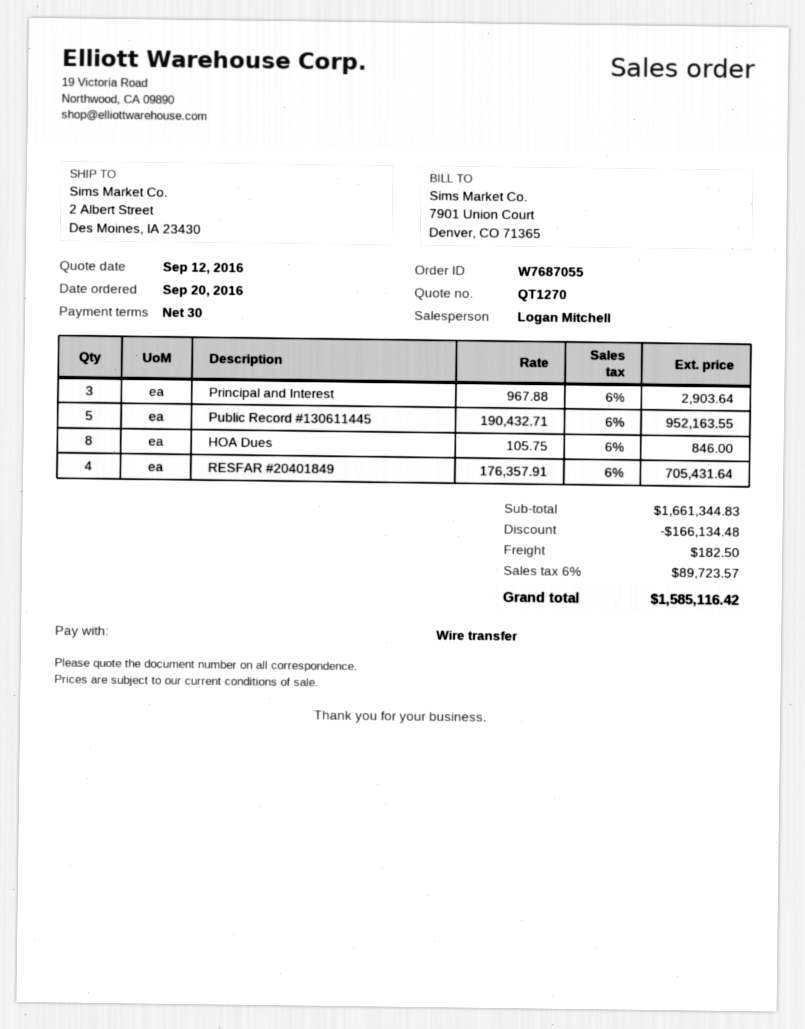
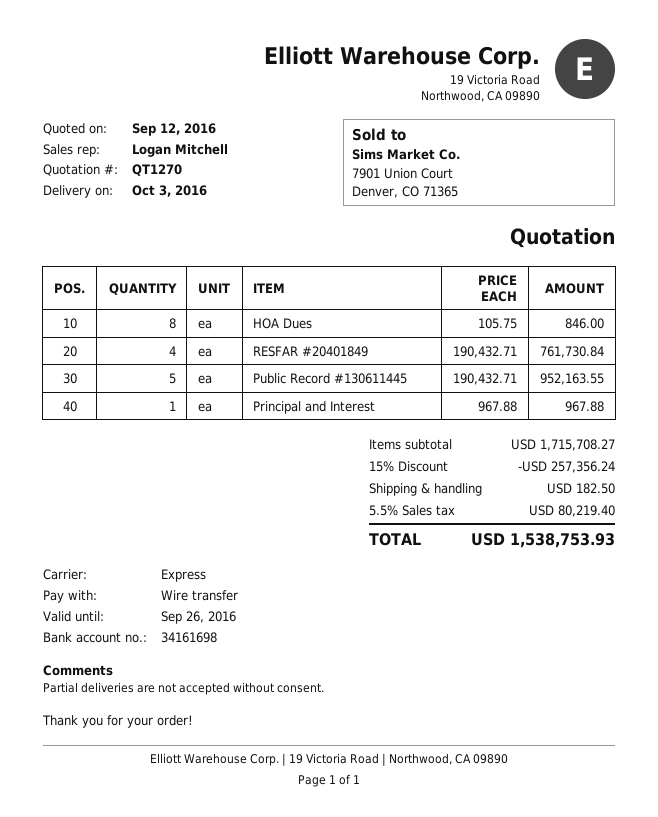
Principal and Interest: 3 x 967.88 = 2903.64 -> 1 x 967.88 = 967.88
RESFAR #20401849: 4 x 176357.91 = 705431.64 -> 4 x 190432.71 = 761730.84
subtotal: 1661344.83 -> 1715708.27
discount: 166134.48 -> 257356.24
tax: 6% = 89723.57 -> 5.5% = 80219.40
total: 1585116.42 -> 1538753.93

